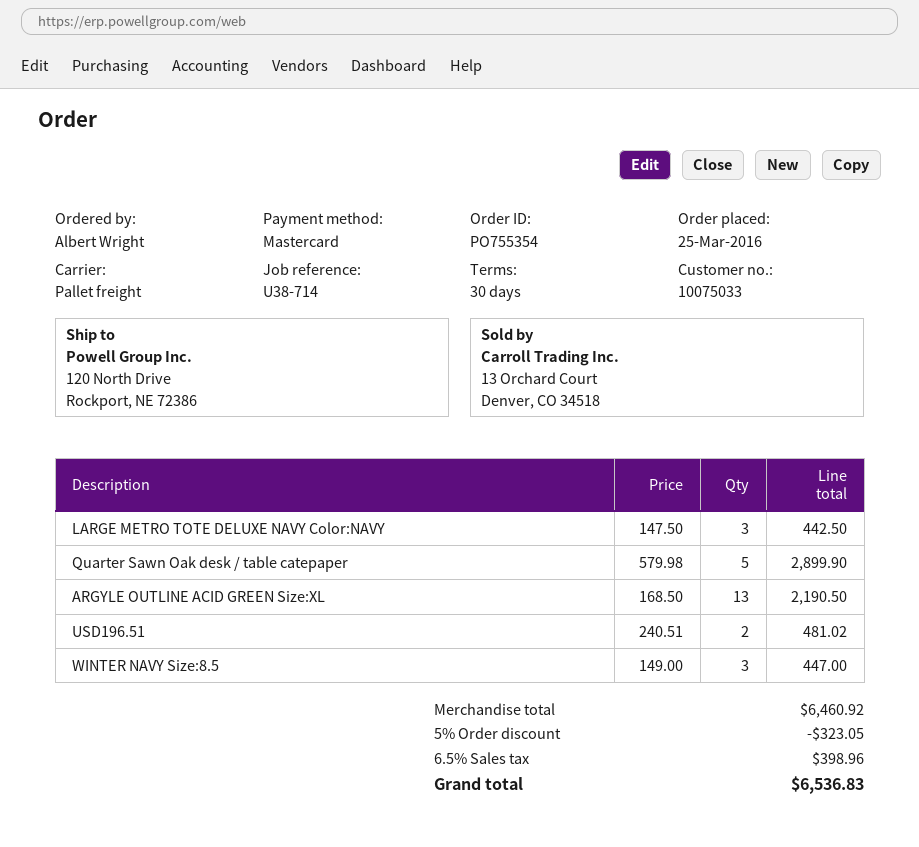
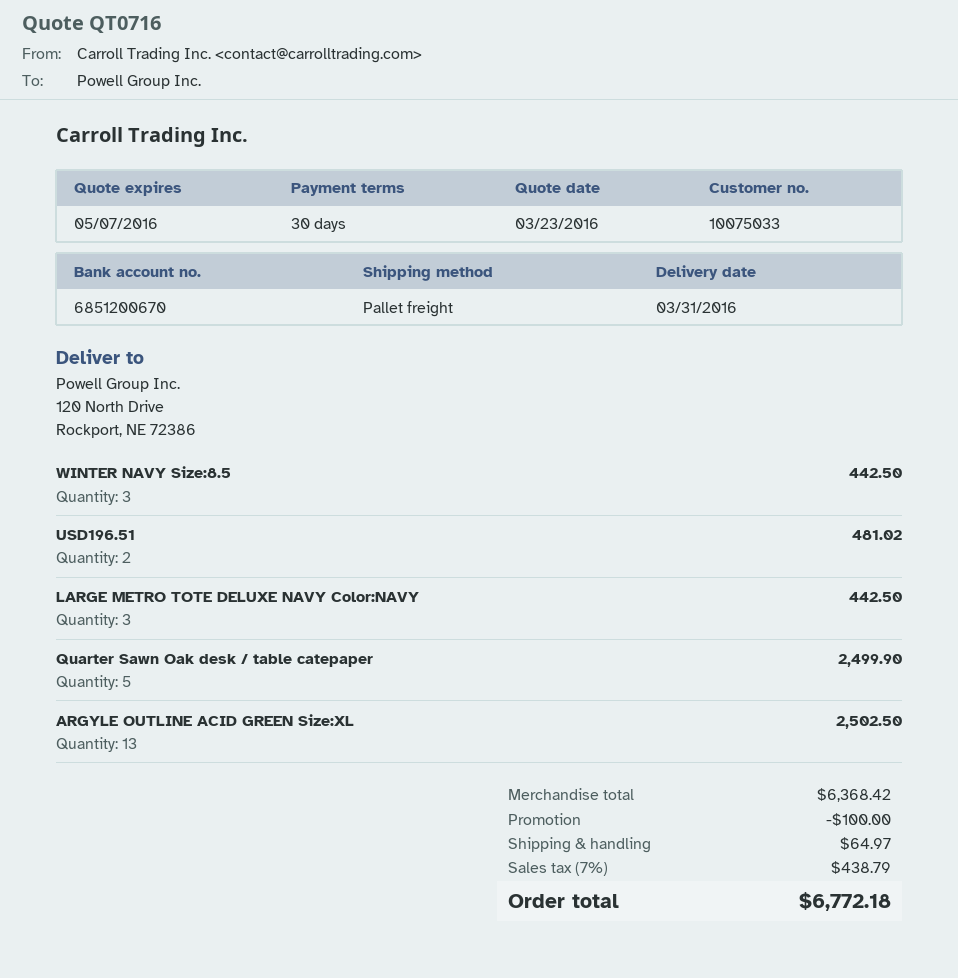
Quarter Sawn Oak desk / table catepaper: 5 for 2899.90 -> 5 for 2499.90
ARGYLE OUTLINE ACID GREEN Size:XL: 13 for 2190.50 -> 13 for 2502.50
WINTER NAVY Size:8.5: 3 for 447.00 -> 3 for 442.50
subtotal: 6460.92 -> 6368.42
discount: 323.05 -> 100.00
shipping: none -> 64.97
tax: 6.5% = 398.96 -> 7% = 438.79
total: 6536.83 -> 6772.18

